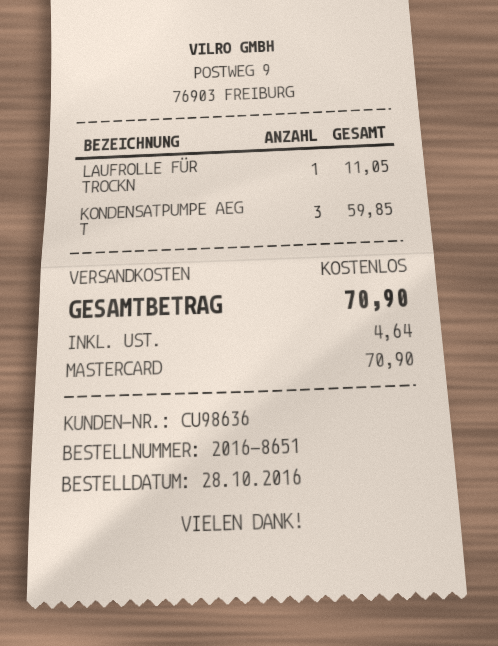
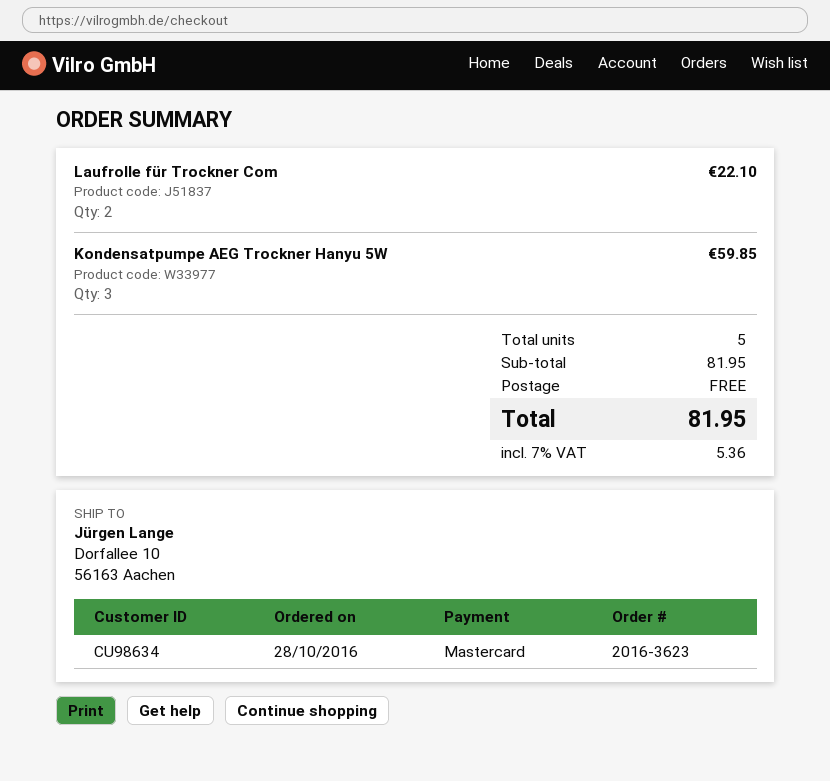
order number: 2016-8651 -> 2016-3623
customer number: CU98636 -> CU98634
LAUFROLLE FÜR TROCKN: 1 for 11.05 -> 2 for 22.10
tax: 4.64 -> 5.36
total: 70.90 -> 81.95

